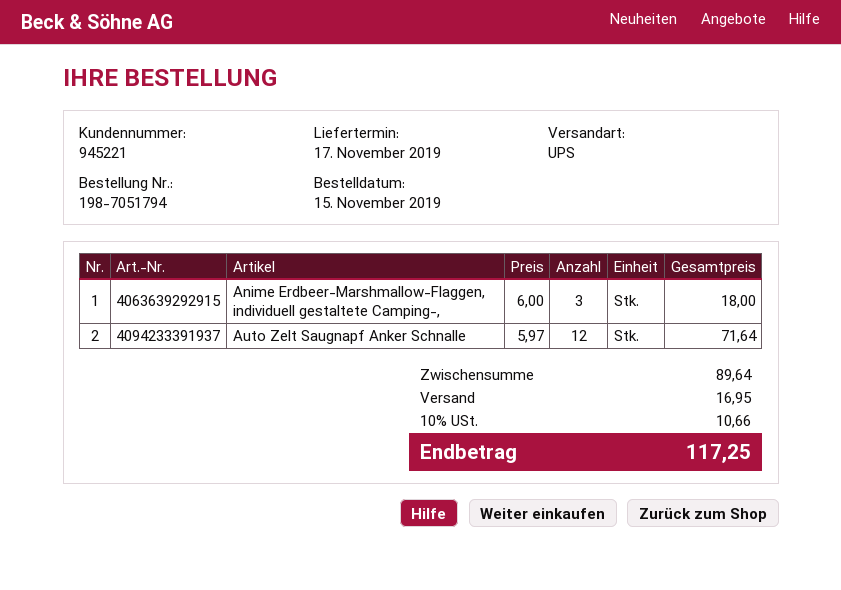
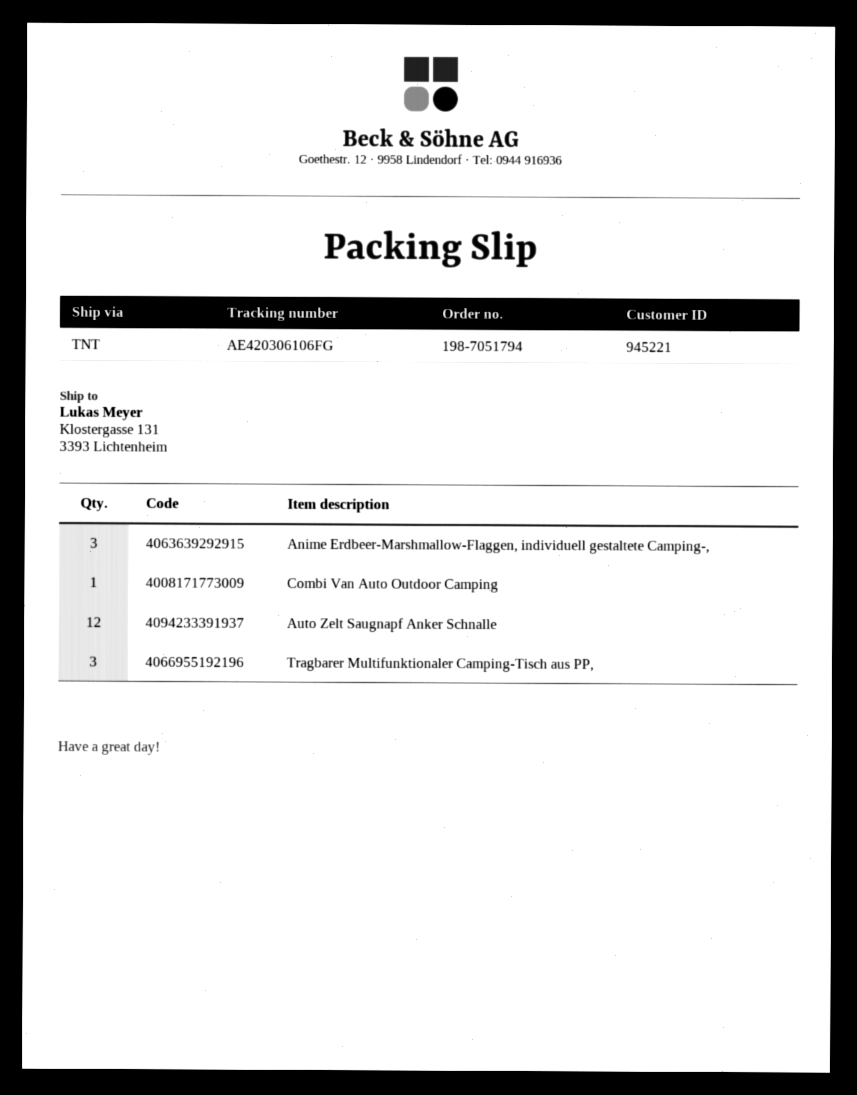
shipping method: UPS -> TNT
Combi Van Auto Outdoor Camping: none -> 1
Tragbarer Multifunktionaler Camping-Tisch aus PP,: none -> 3

